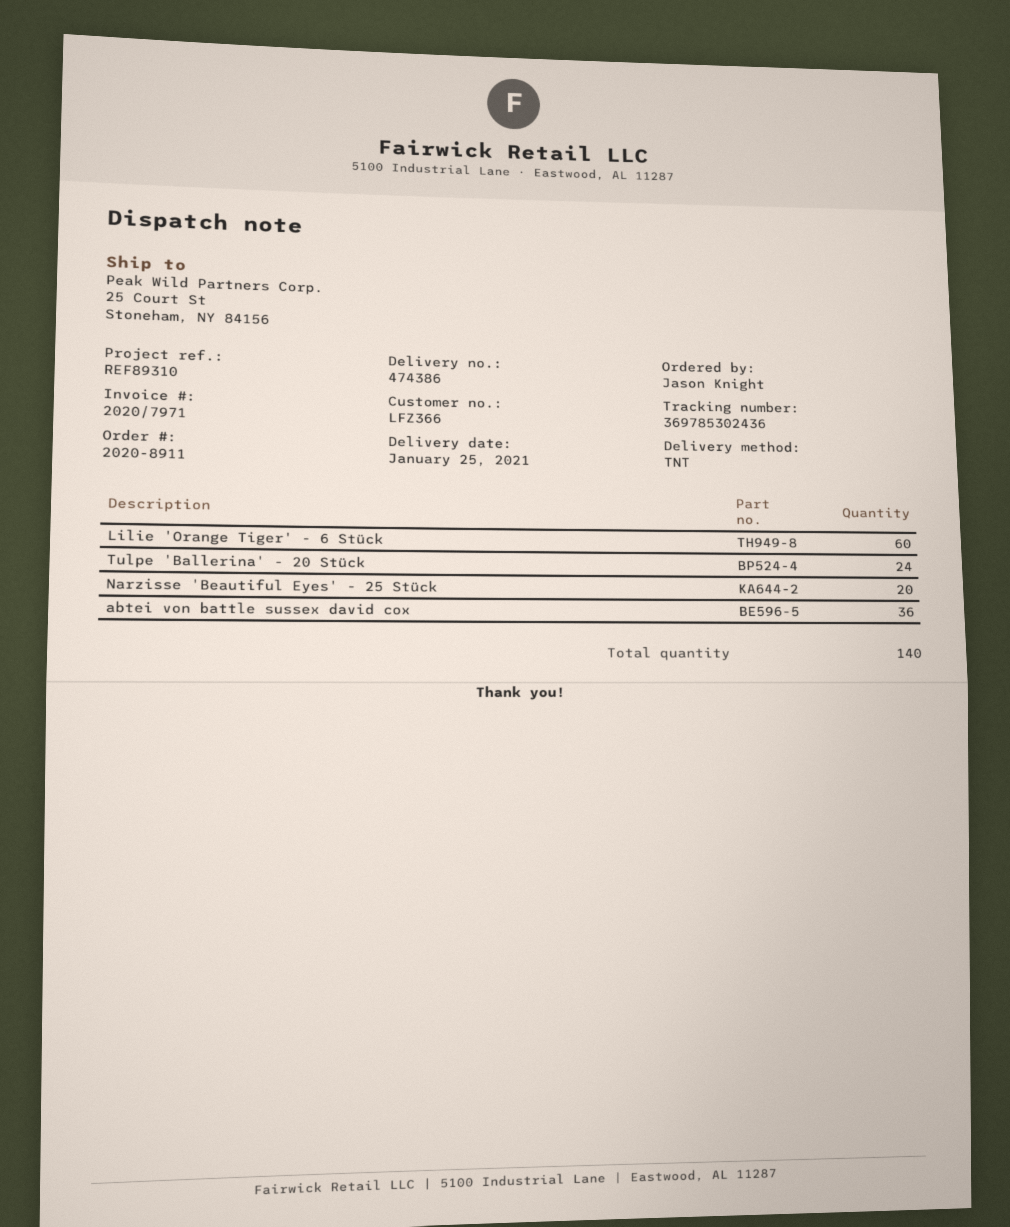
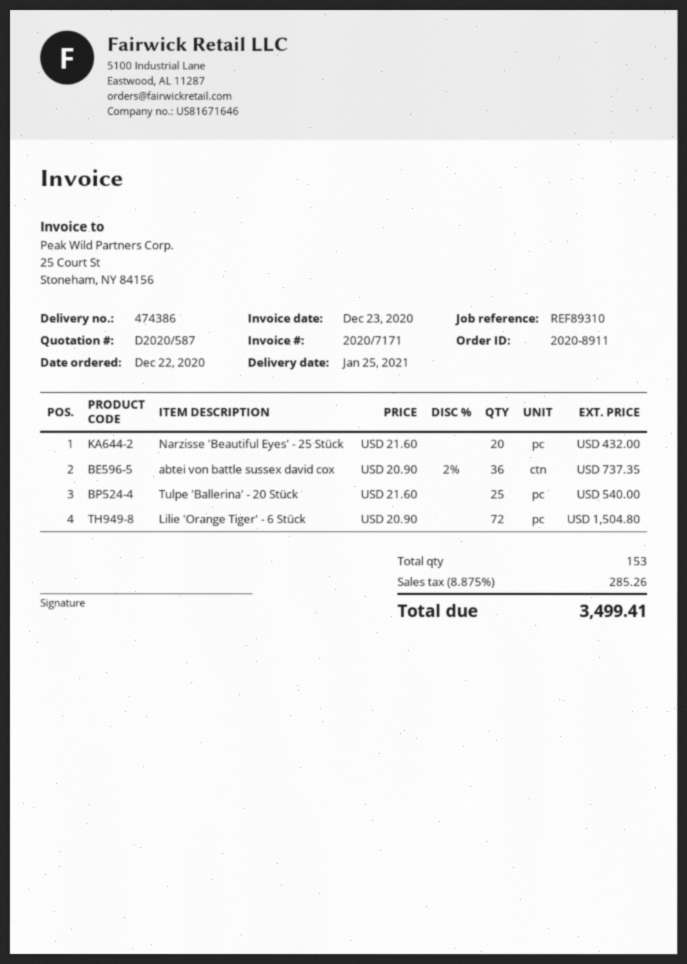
invoice number: 2020/7971 -> 2020/7171
Lilie 'Orange Tiger' - 6 Stück: 60 -> 72
Tulpe 'Ballerina' - 20 Stück: 24 -> 25
total quantity: 140 -> 153

